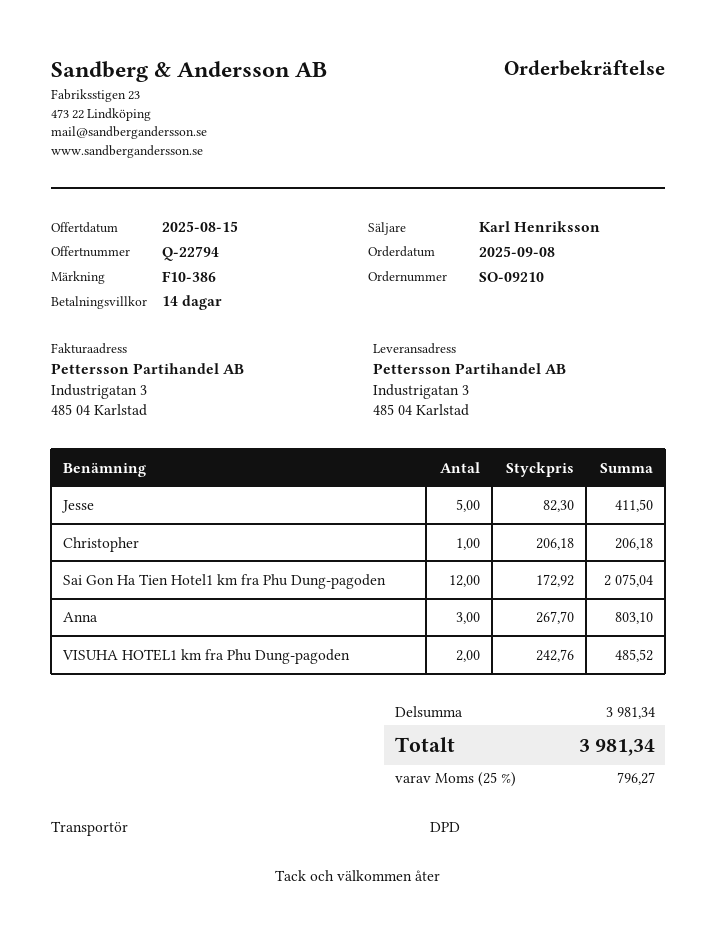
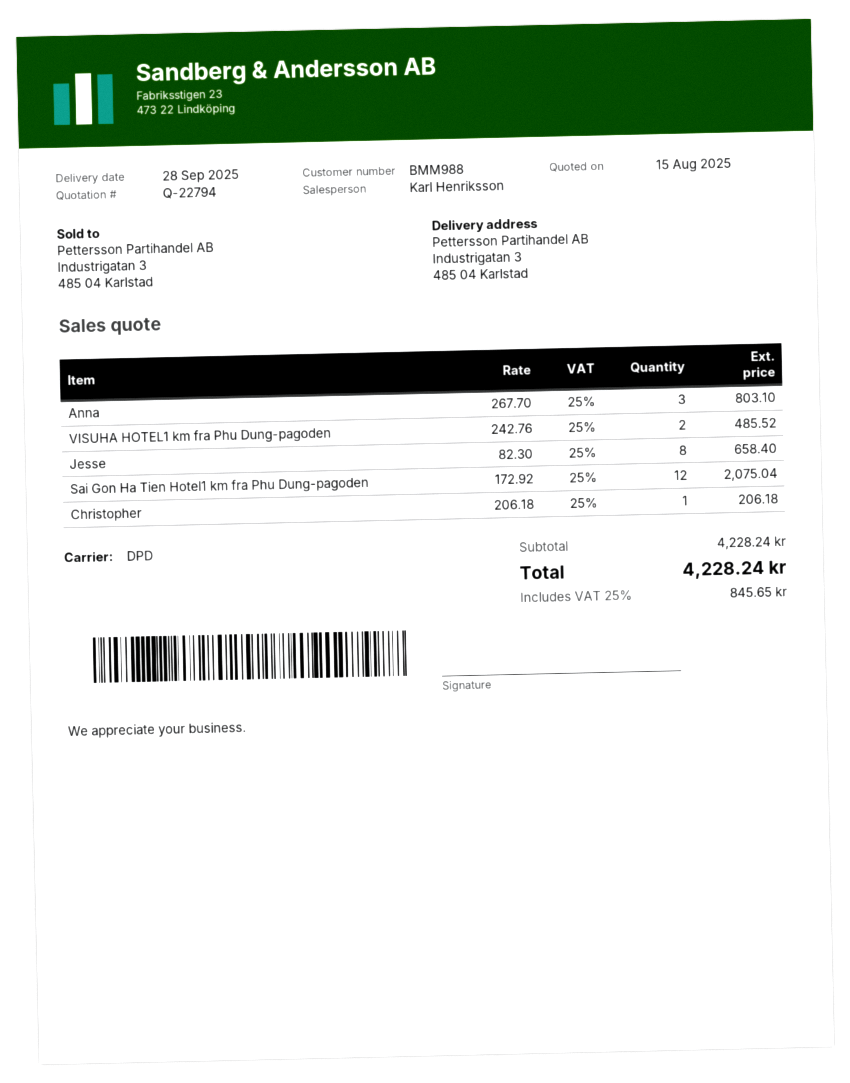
Jesse: 5 x 82.30 = 411.50 -> 8 x 82.30 = 658.40
subtotal: 3981.34 -> 4228.24
tax: 25% = 796.27 -> 25% = 845.65
total: 3981.34 -> 4228.24

